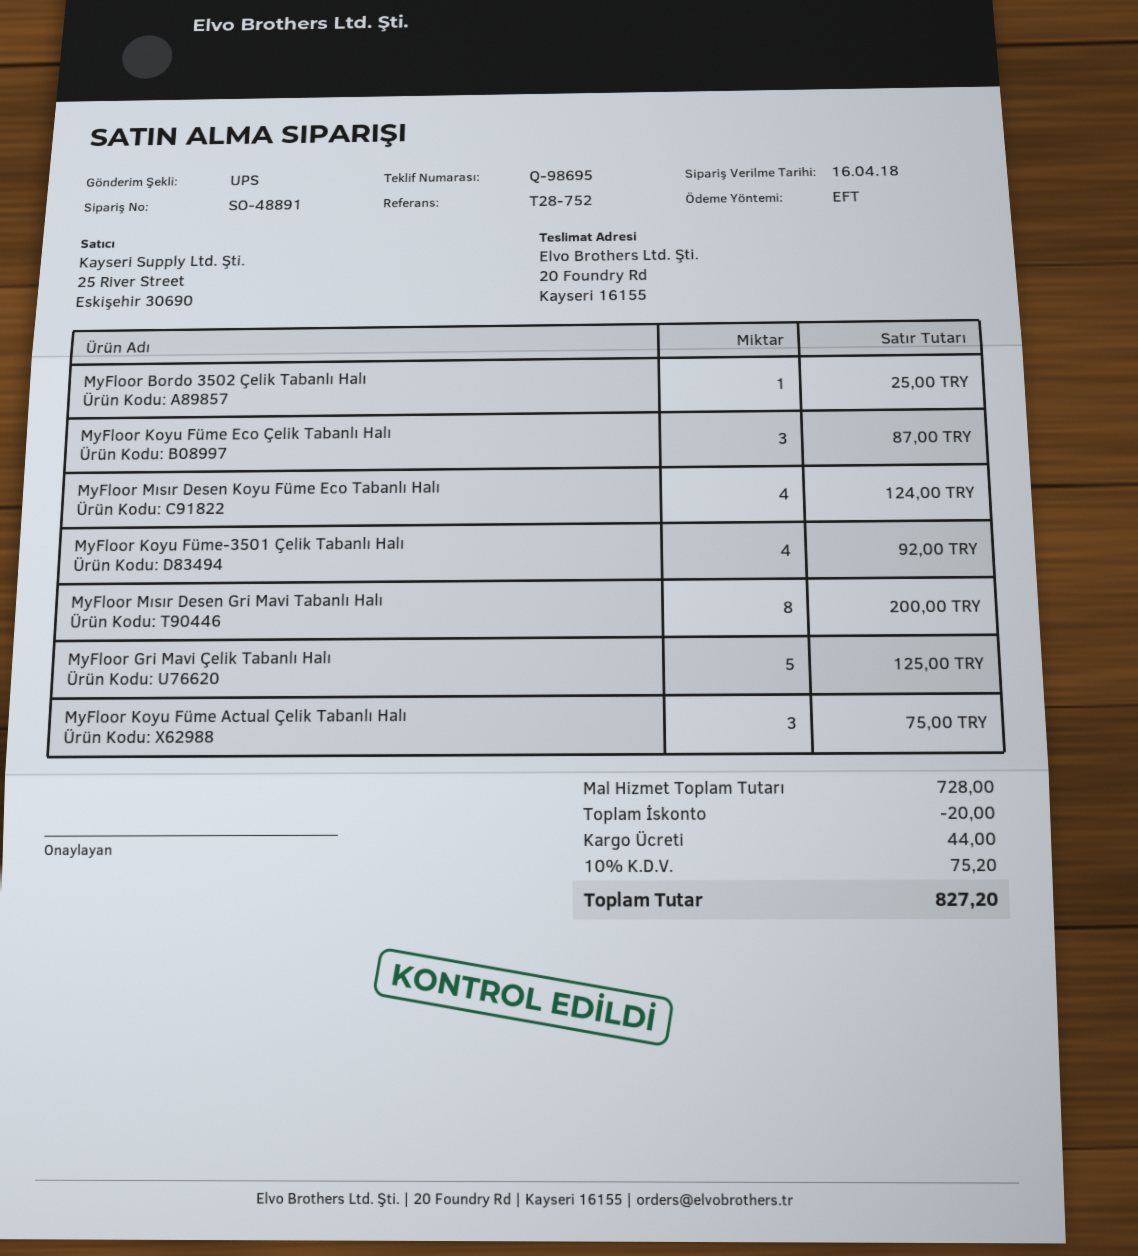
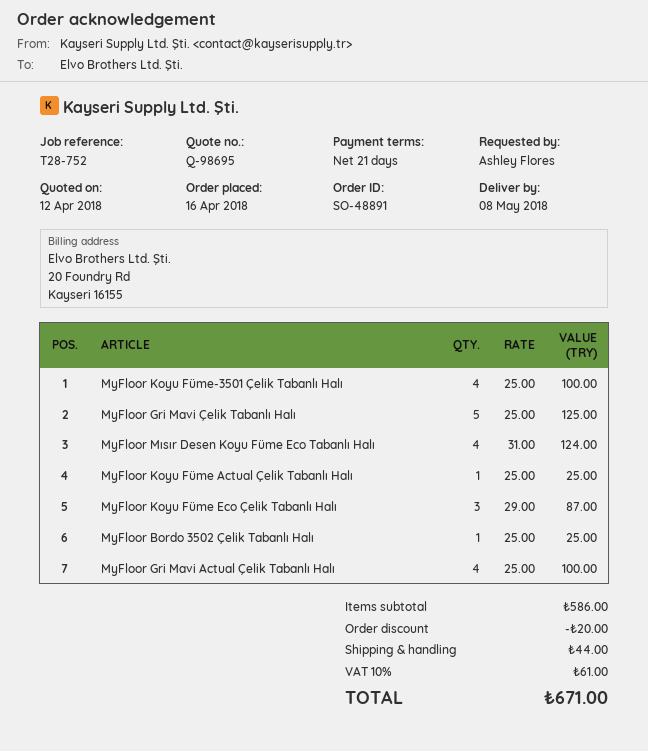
MyFloor Koyu Füme-3501 Çelik Tabanlı Halı: 4 for 92.00 -> 4 for 100.00
MyFloor Mısır Desen Gri Mavi Tabanlı Halı: 8 for 200.00 -> none
MyFloor Koyu Füme Actual Çelik Tabanlı Halı: 3 for 75.00 -> 1 for 25.00
MyFloor Gri Mavi Actual Çelik Tabanlı Halı: none -> 4 for 100.00
subtotal: 728.00 -> 586.00
tax: 10% = 75.20 -> 10% = 61.00
total: 827.20 -> 671.00

